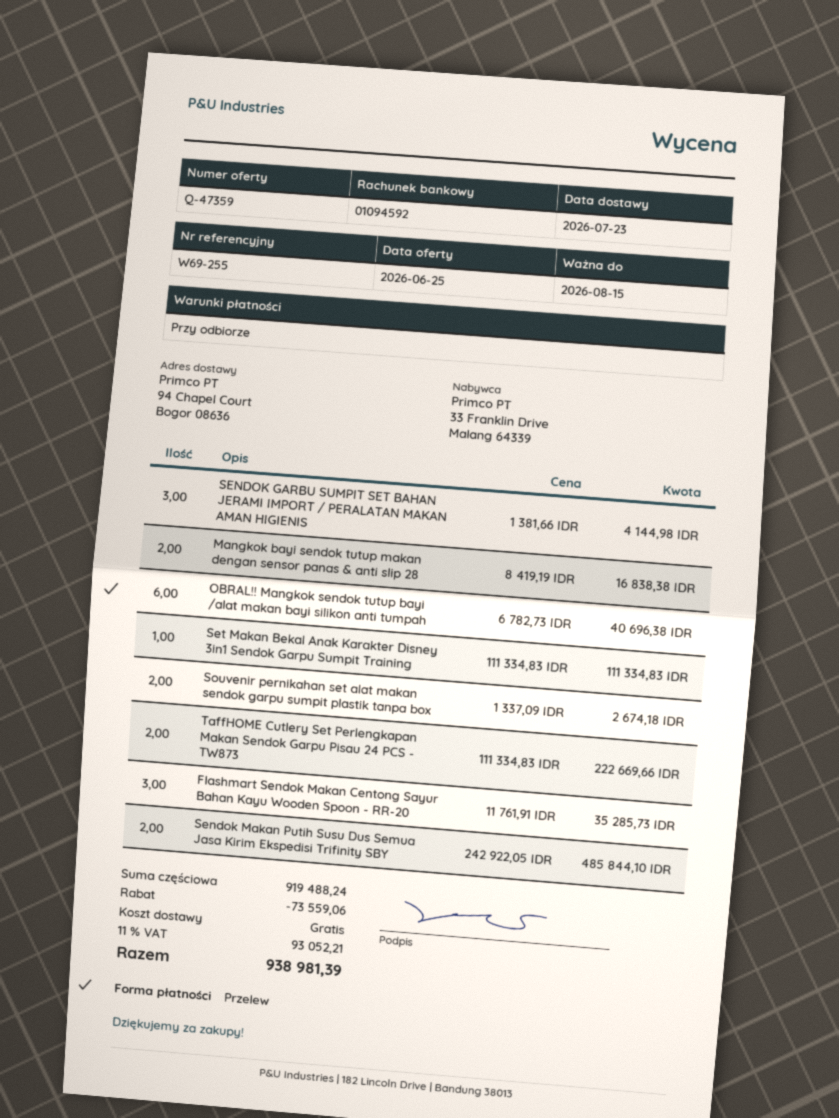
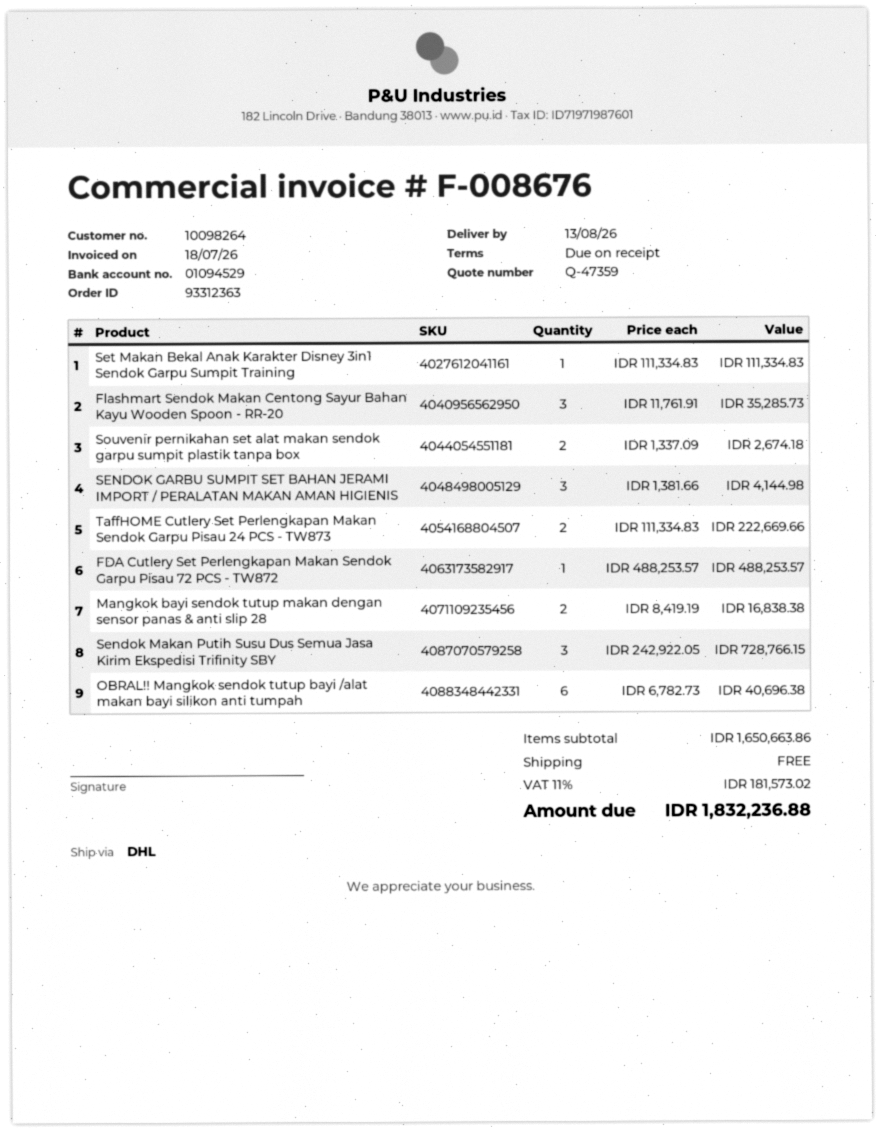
delivery date: 2026-07-23 -> 2026-08-13
bank account: 01094592 -> 01094529
Sendok Makan Putih Susu Dus Semua Jasa Kirim Ekspedisi Trifinity SBY: 2 x 242922.05 = 485844.10 -> 3 x 242922.05 = 728766.15
FDA Cutlery Set Perlengkapan Makan Sendok Garpu Pisau 72 PCS - TW872: none -> 1 x 488253.57 = 488253.57
subtotal: 919488.24 -> 1650663.86
discount: 73559.06 -> none
tax: 11% = 93052.21 -> 11% = 181573.02
total: 938981.39 -> 1832236.88

